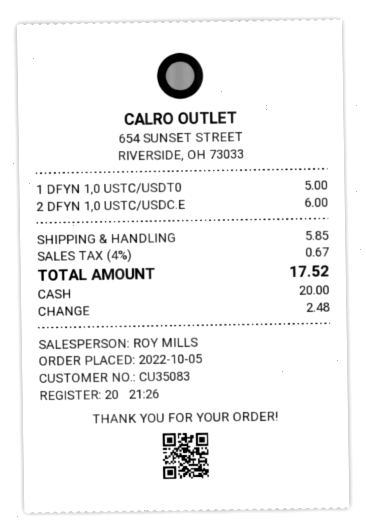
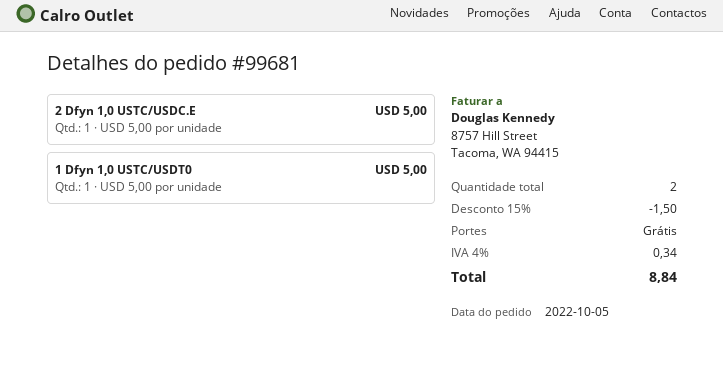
2 DFYN 1,0 USTC/USDC.E: 1 x 6.00 = 6.00 -> 1 x 5.00 = 5.00
discount: none -> 15% = 1.50
shipping: 5.85 -> 0.00
tax: 4% = 0.67 -> 4% = 0.34
total: 17.52 -> 8.84

